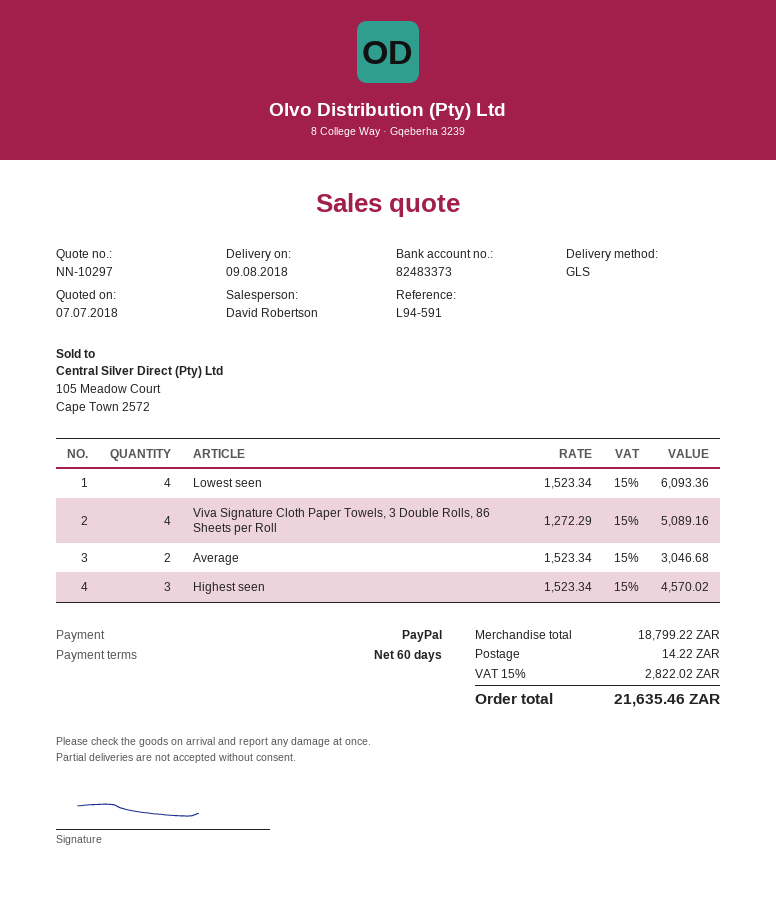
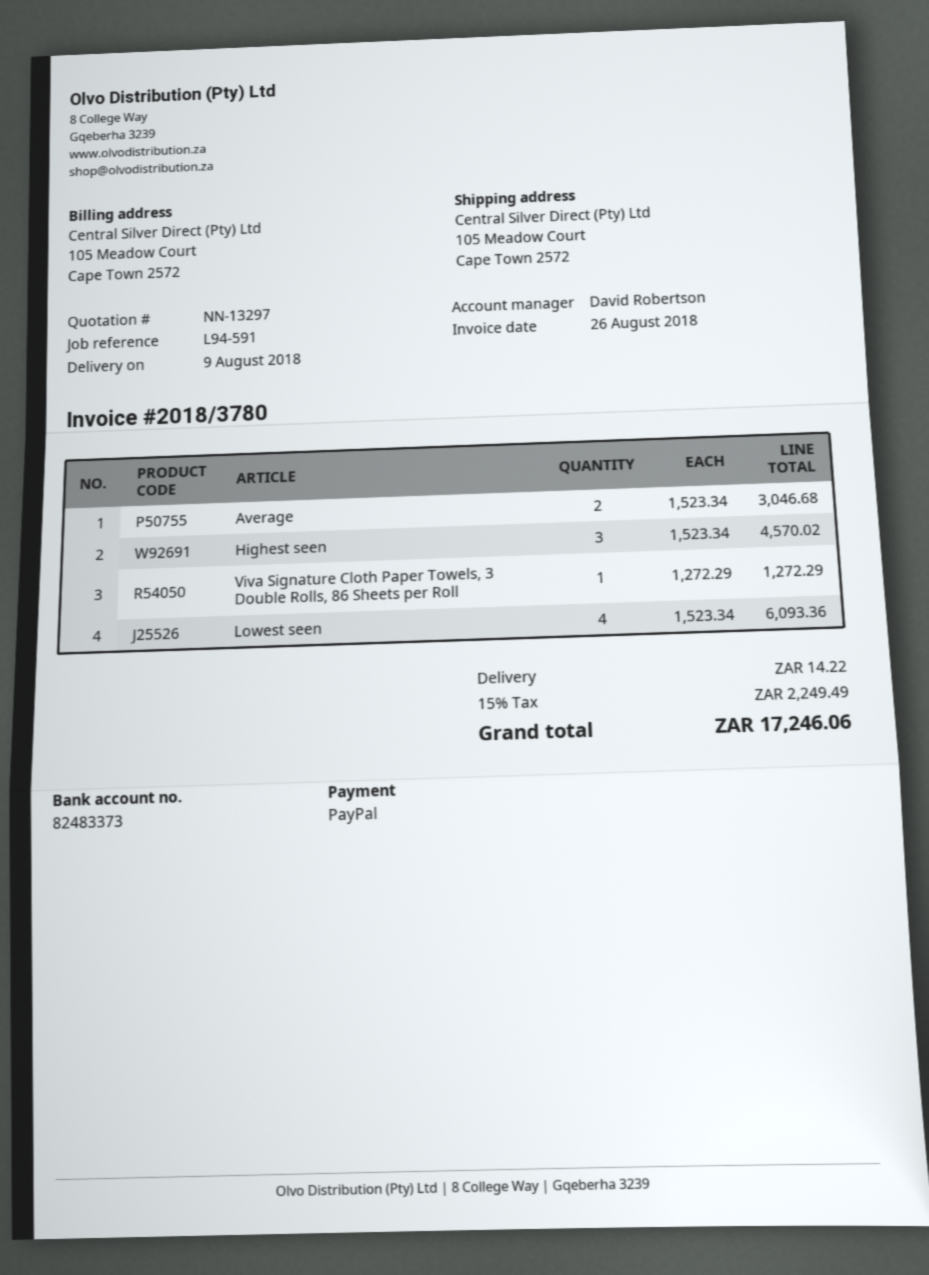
quote number: NN-10297 -> NN-13297
Viva Signature Cloth Paper Towels, 3 Double Rolls, 86 Sheets per Roll: 4 x 1272.29 = 5089.16 -> 1 x 1272.29 = 1272.29
tax: 15% = 2822.02 -> 15% = 2249.49
total: 21635.46 -> 17246.06

